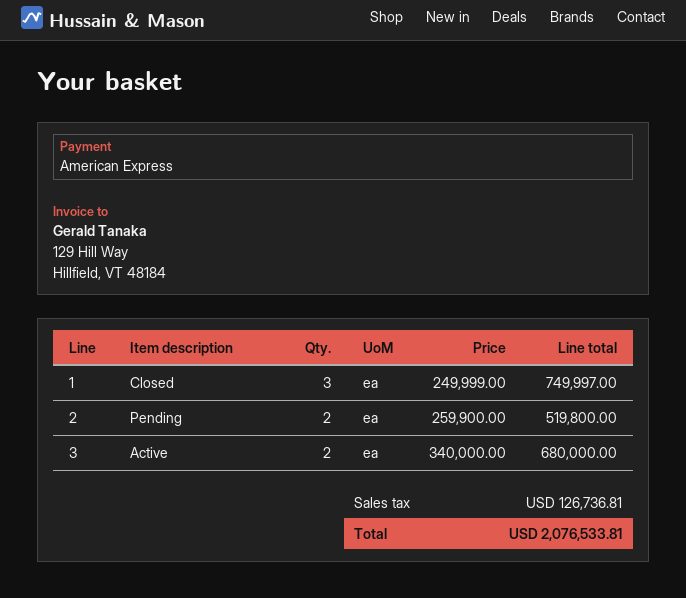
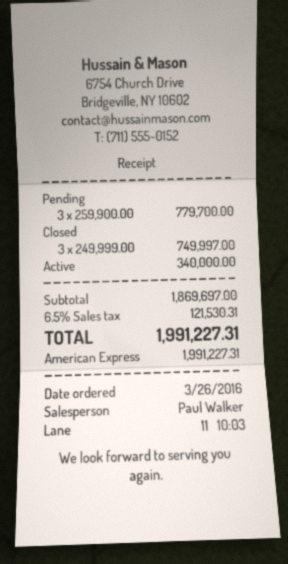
Pending: 2 x 259900.00 = 519800.00 -> 3 x 259900.00 = 779700.00
Active: 2 x 340000.00 = 680000.00 -> 1 x 340000.00 = 340000.00
tax: 126736.81 -> 121530.31
total: 2076533.81 -> 1991227.31

